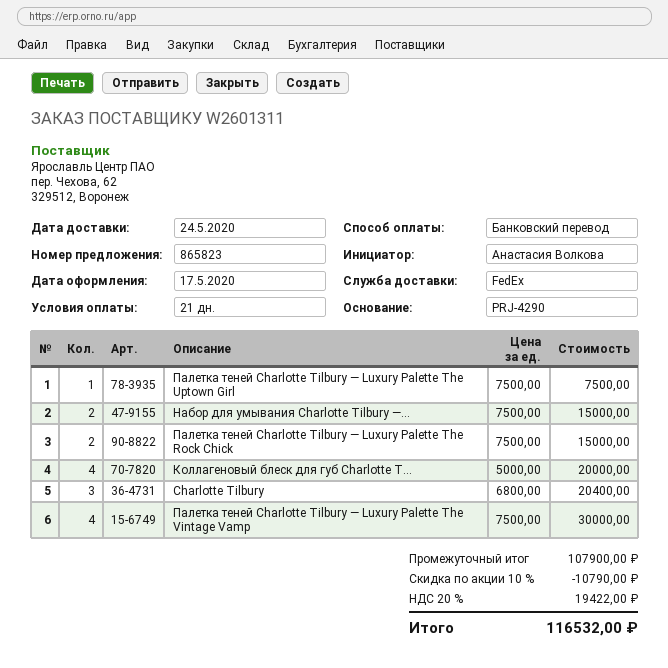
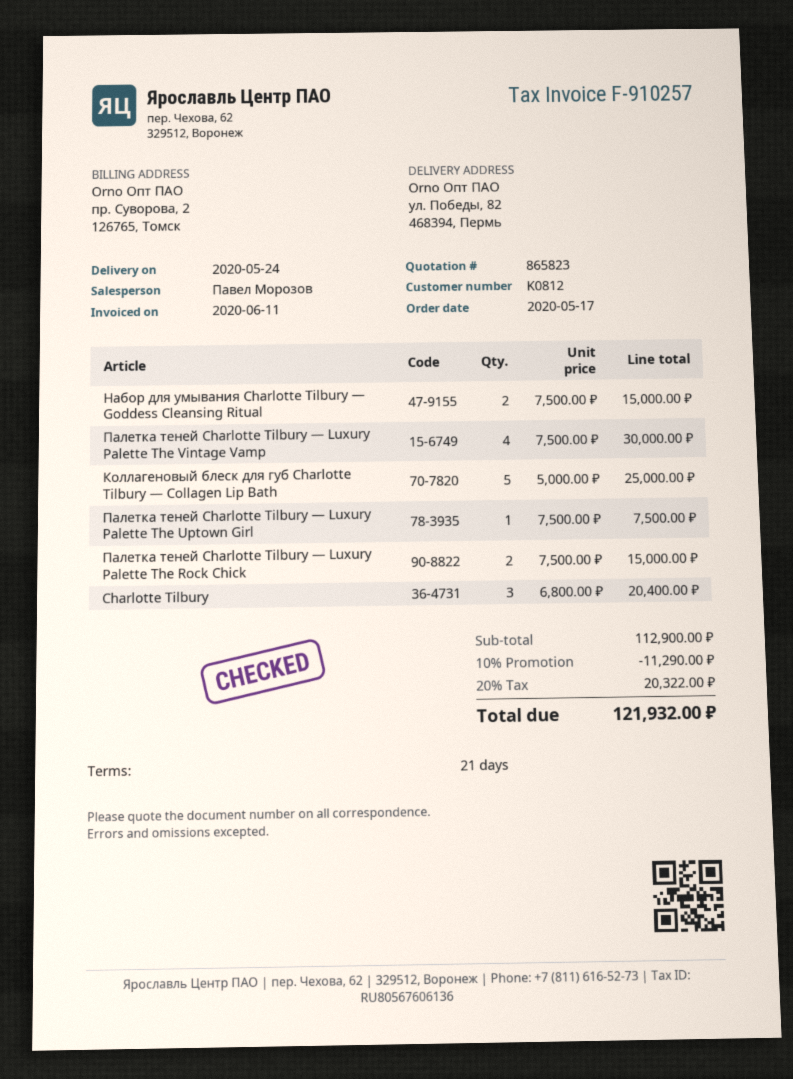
Коллагеновый блеск для губ Charlotte T...: 4 x 5000.00 = 20000.00 -> 5 x 5000.00 = 25000.00
subtotal: 107900.00 -> 112900.00
discount: 10% = 10790.00 -> 10% = 11290.00
tax: 20% = 19422.00 -> 20% = 20322.00
total: 116532.00 -> 121932.00

